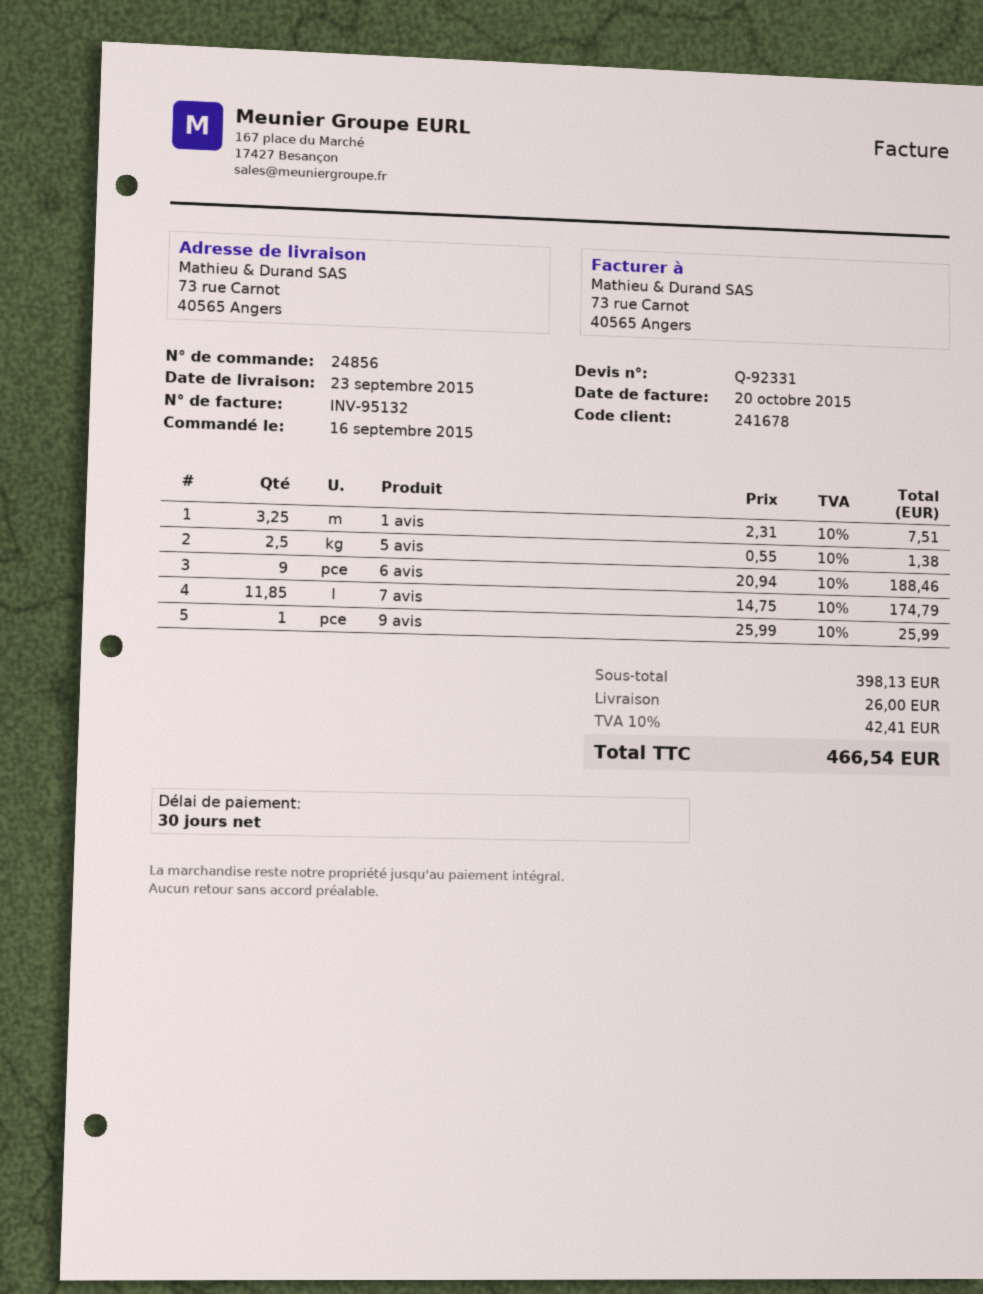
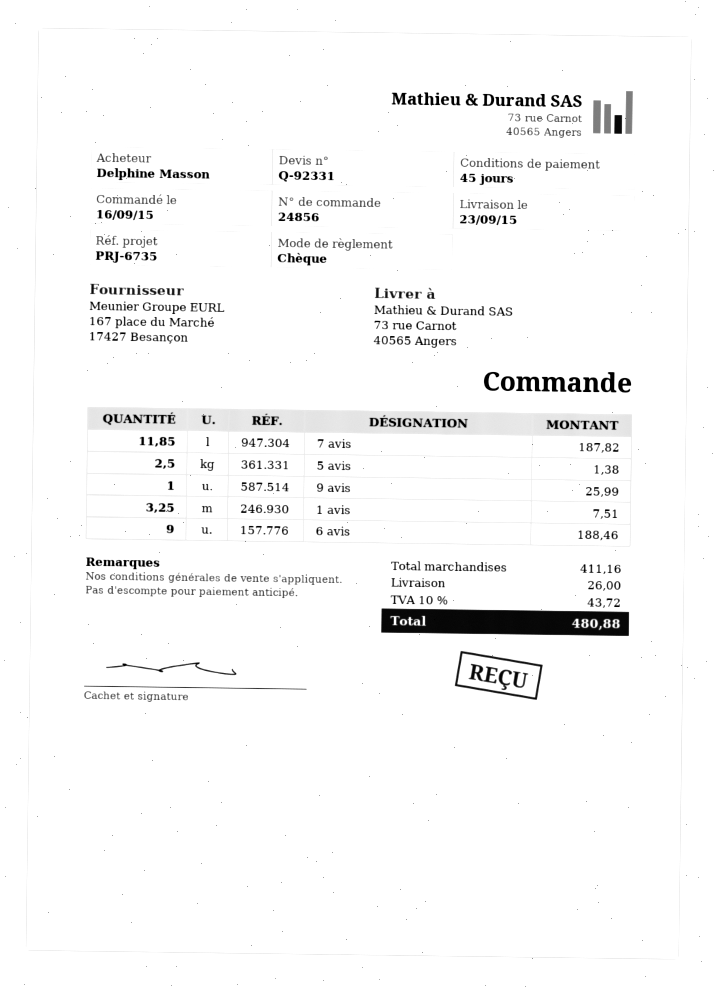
payment terms: 30 days -> 45 days
7 avis: 11.85 for 174.79 -> 11.85 for 187.82
subtotal: 398.13 -> 411.16
tax: 10% = 42.41 -> 10% = 43.72
total: 466.54 -> 480.88

